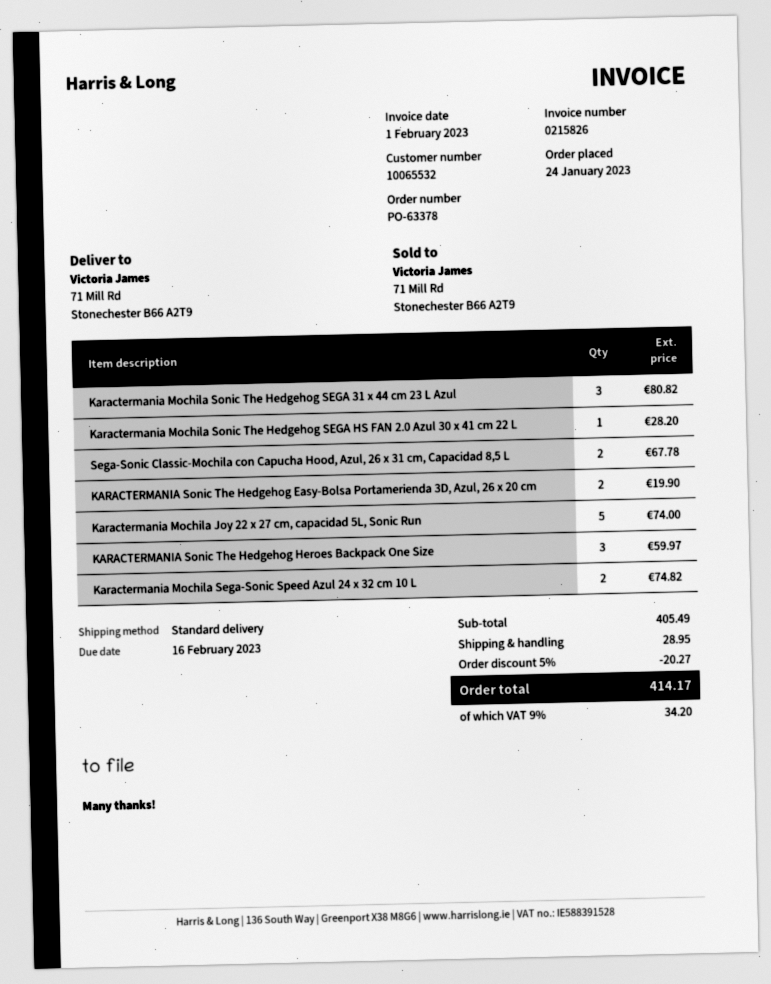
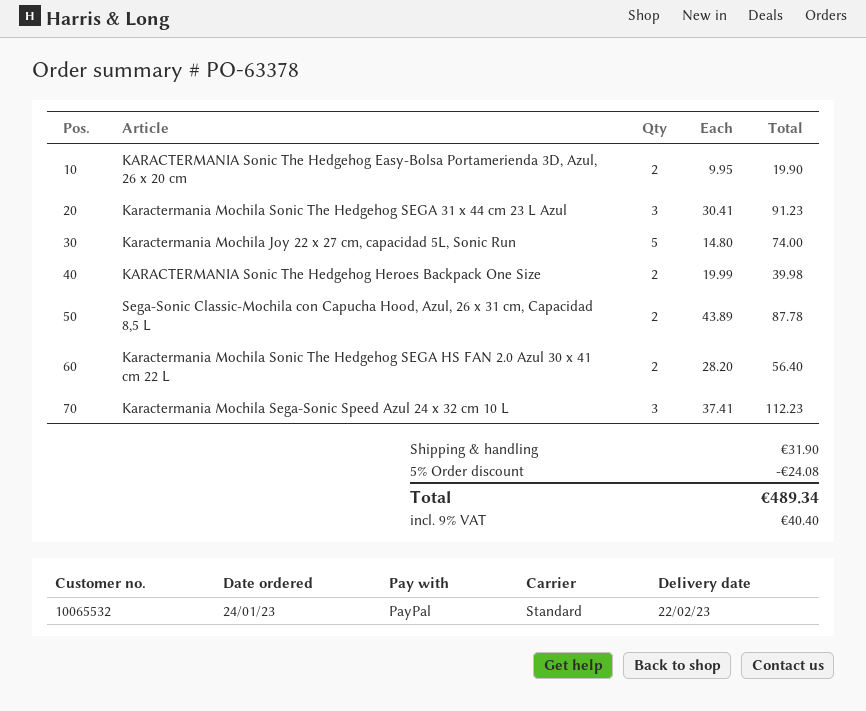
Karactermania Mochila Sonic The Hedgehog SEGA 31 x 44 cm 23 L Azul: 3 for 80.82 -> 3 for 91.23
Karactermania Mochila Sonic The Hedgehog SEGA HS FAN 2.0 Azul 30 x 41 cm 22 L: 1 for 28.20 -> 2 for 56.40
Sega-Sonic Classic-Mochila con Capucha Hood, Azul, 26 x 31 cm, Capacidad 8,5 L: 2 for 67.78 -> 2 for 87.78
KARACTERMANIA Sonic The Hedgehog Heroes Backpack One Size: 3 for 59.97 -> 2 for 39.98
Karactermania Mochila Sega-Sonic Speed Azul 24 x 32 cm 10 L: 2 for 74.82 -> 3 for 112.23
discount: 5% = 20.27 -> 5% = 24.08
shipping: 28.95 -> 31.90
tax: 9% = 34.20 -> 9% = 40.40
total: 414.17 -> 489.34

